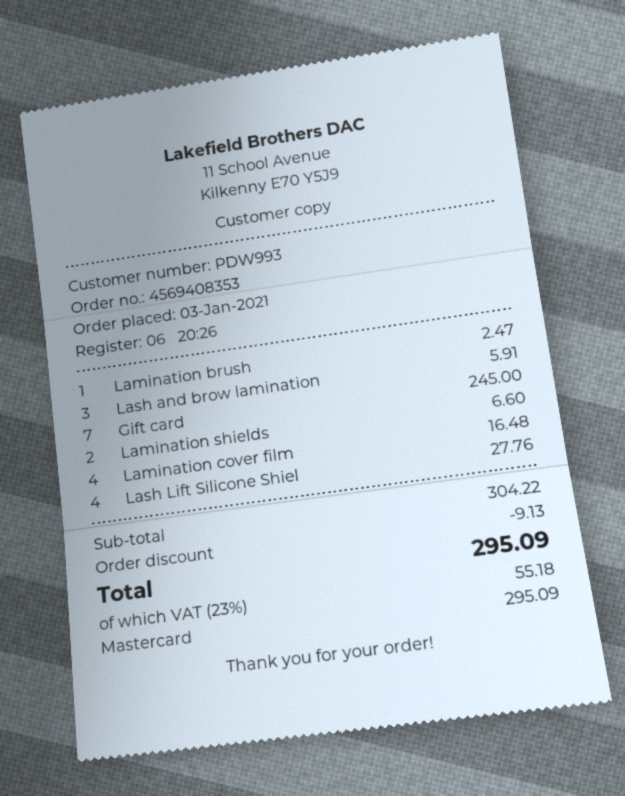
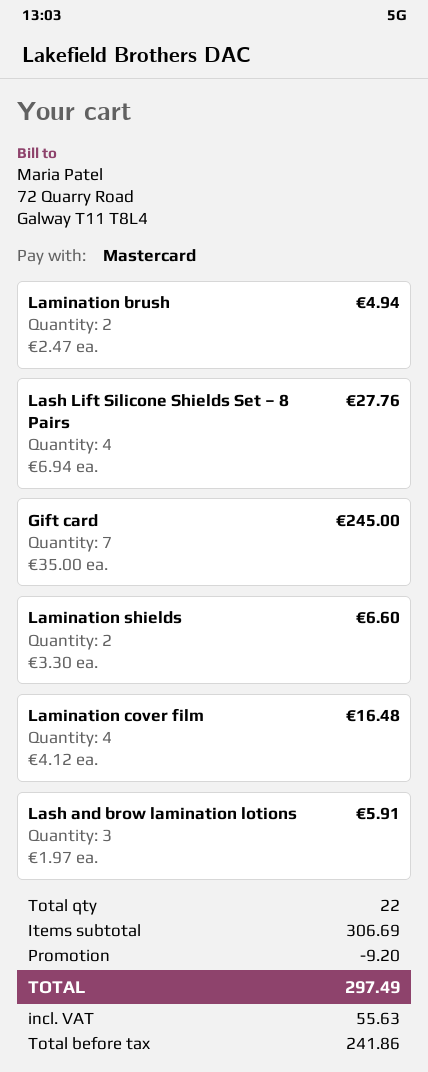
Lamination brush: 1 for 2.47 -> 2 for 4.94
subtotal: 304.22 -> 306.69
discount: 9.13 -> 9.20
tax: 55.18 -> 55.63
total: 295.09 -> 297.49

